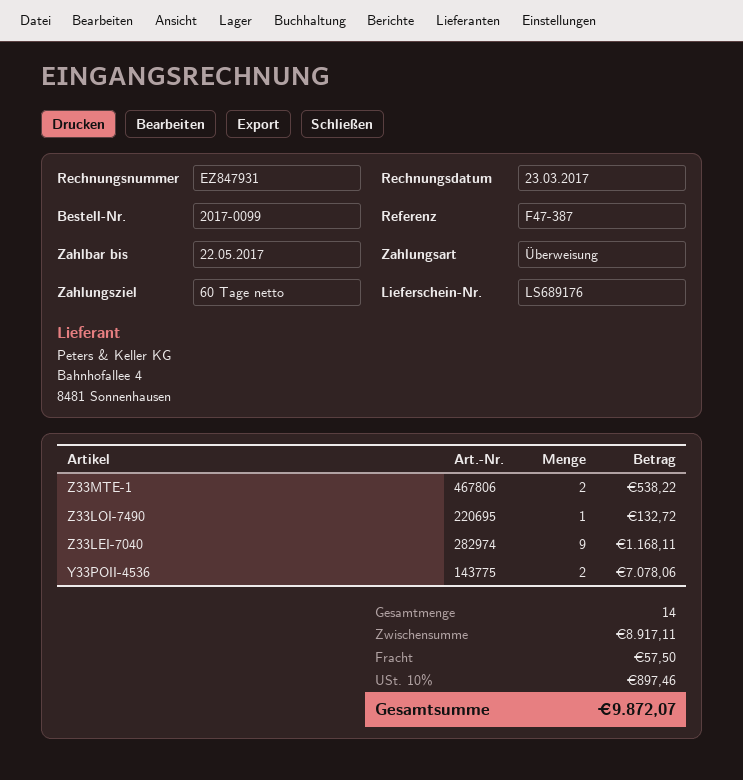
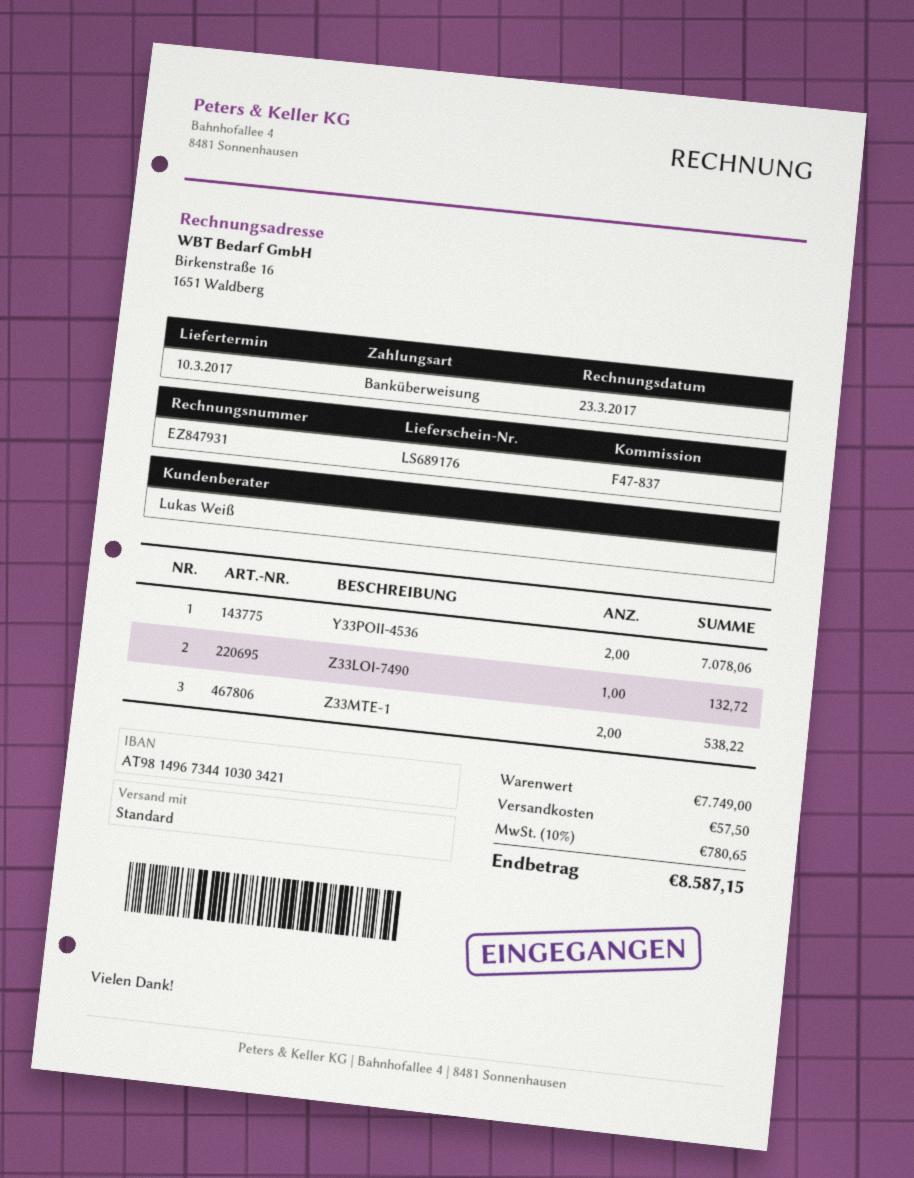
reference: F47-387 -> F47-837
Z33LEI-7040: 9 for 1168.11 -> none
subtotal: 8917.11 -> 7749.00
tax: 10% = 897.46 -> 10% = 780.65
total: 9872.07 -> 8587.15

